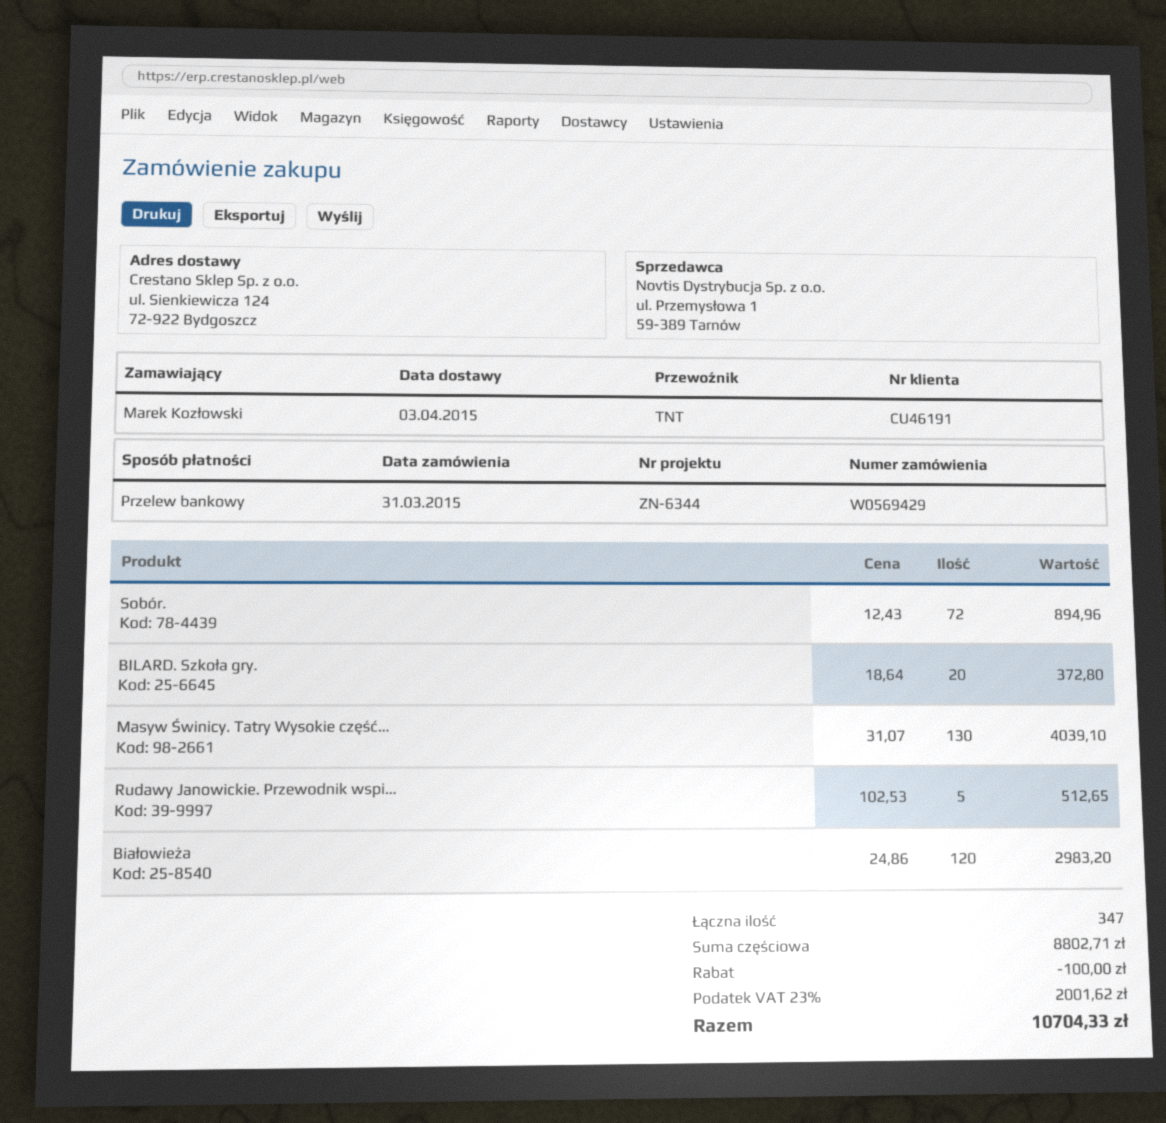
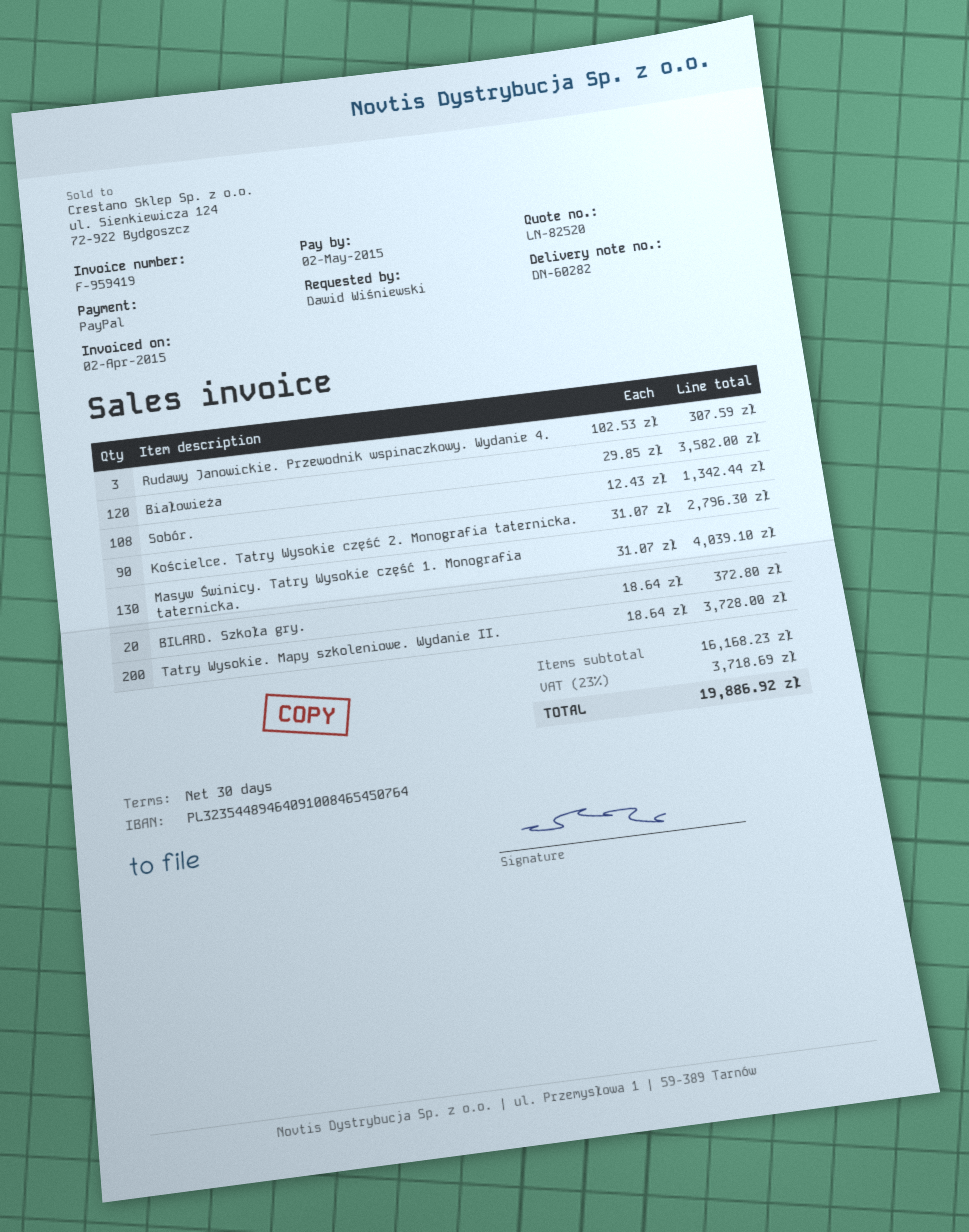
ordered by: Marek Kozłowski -> Dawid Wiśniewski
payment method: bank transfer -> PayPal
Sobór.: 72 x 12.43 = 894.96 -> 108 x 12.43 = 1342.44
Rudawy Janowickie. Przewodnik wspi...: 5 x 102.53 = 512.65 -> 3 x 102.53 = 307.59
Białowieża: 120 x 24.86 = 2983.20 -> 120 x 29.85 = 3582.00
Kościelce. Tatry Wysokie część 2. Monografia taternicka.: none -> 90 x 31.07 = 2796.30
Tatry Wysokie. Mapy szkoleniowe. Wydanie II.: none -> 200 x 18.64 = 3728.00
subtotal: 8802.71 -> 16168.23
discount: 100.00 -> none
tax: 23% = 2001.62 -> 23% = 3718.69
total: 10704.33 -> 19886.92

